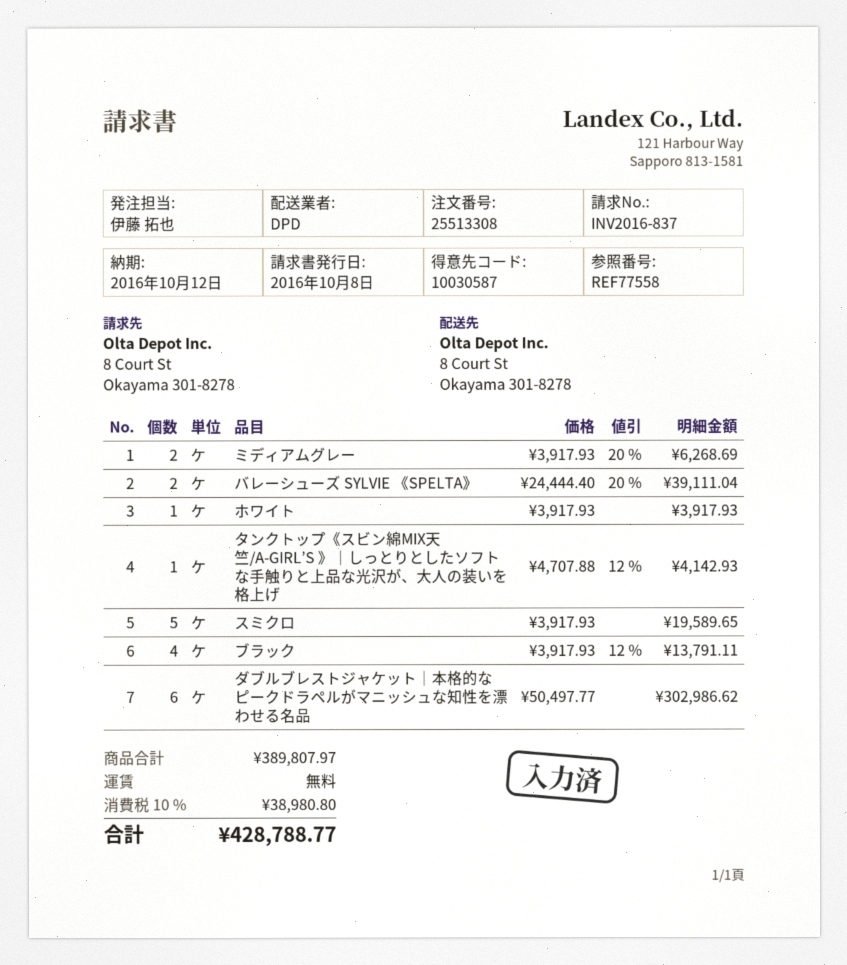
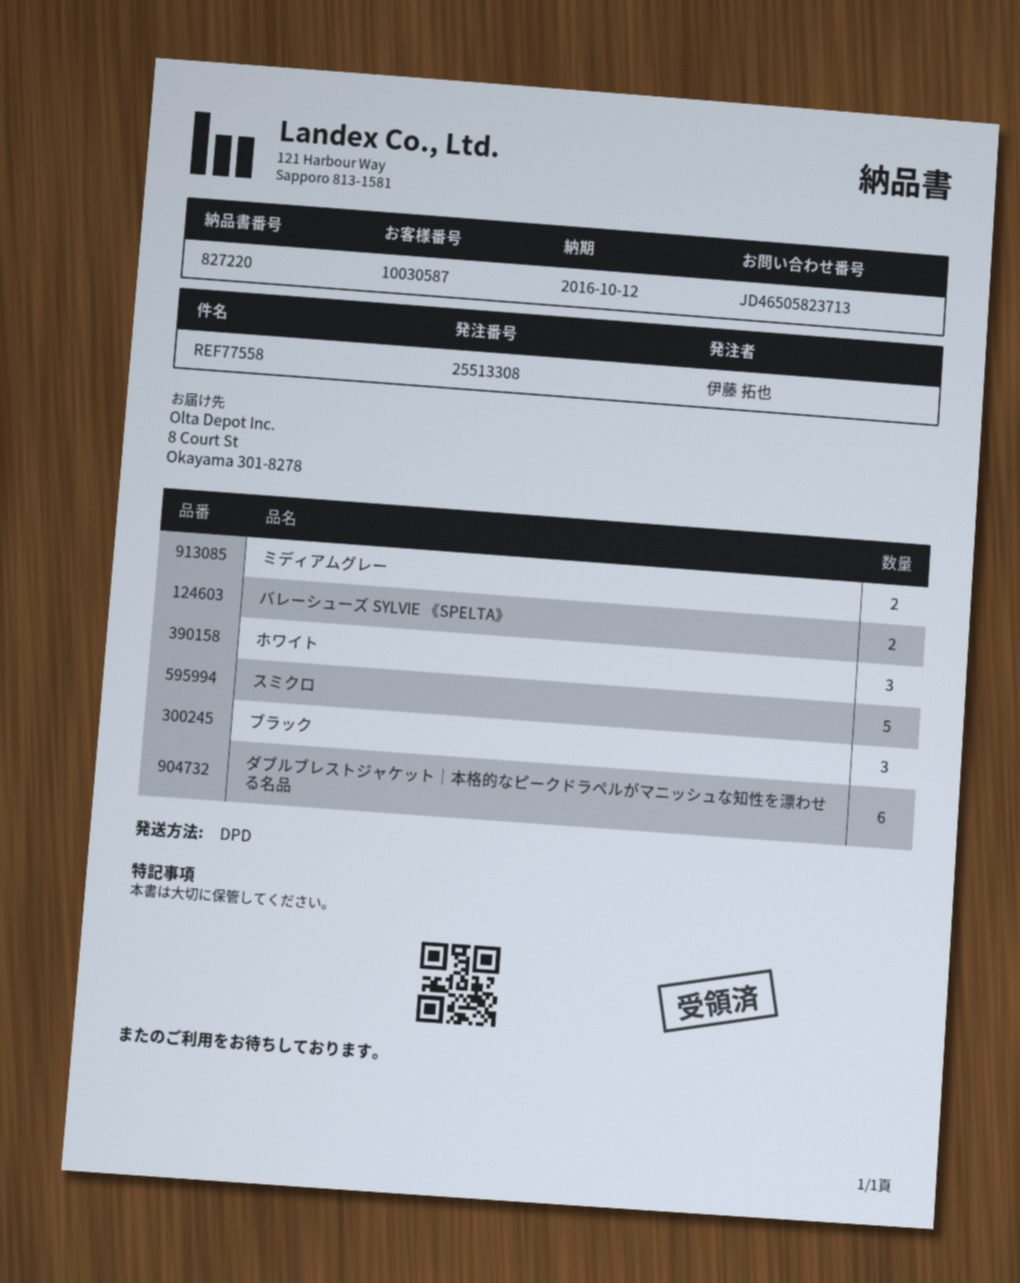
ホワイト: 1 -> 3
タンクトップ《スビン綿MIX天竺/A-GIRL’S 》│しっとりとしたソフトな手触りと上品な光沢が、大人の装いを格上げ: 1 -> none
ブラック: 4 -> 3

